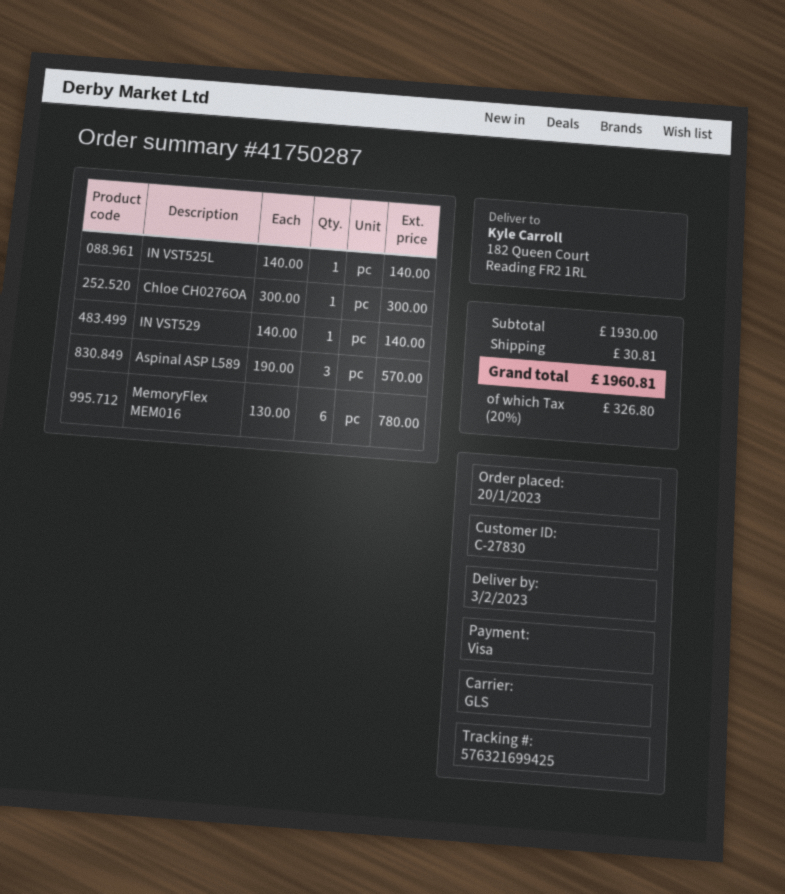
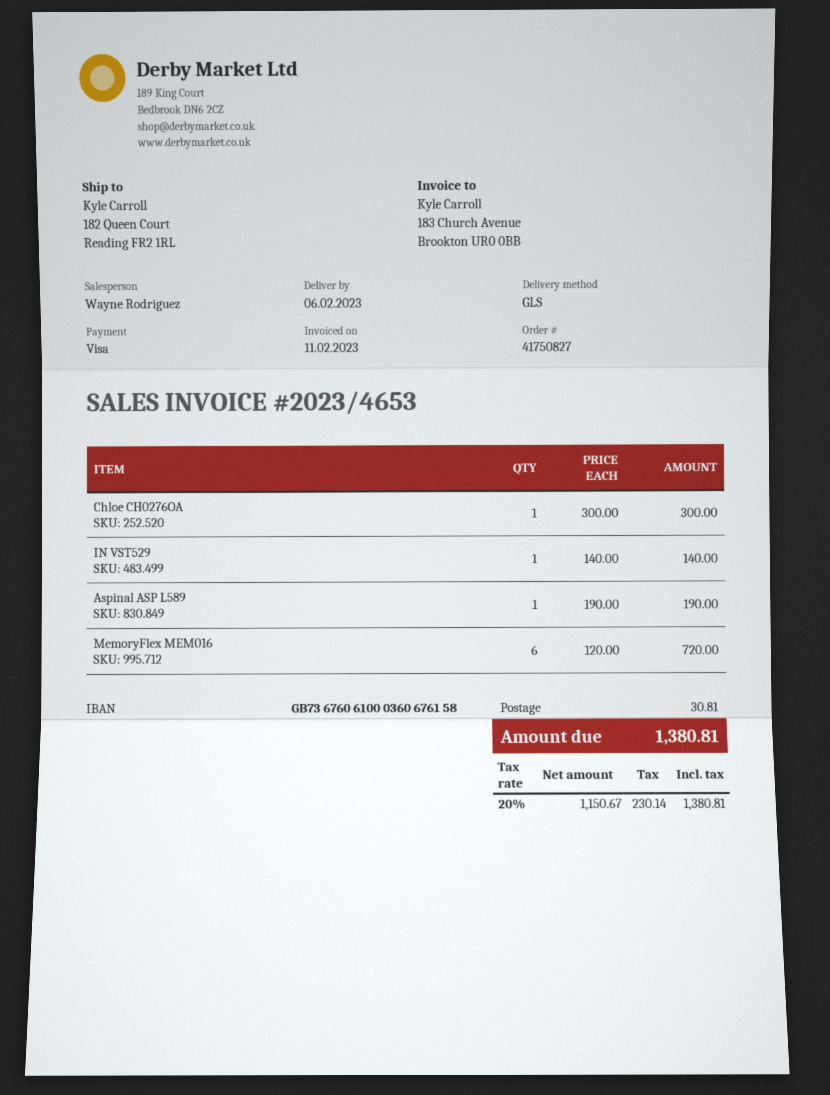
order number: 41750287 -> 41750827
delivery date: 2023-02-03 -> 2023-02-06
IN VST525L: 1 x 140.00 = 140.00 -> none
Aspinal ASP L589: 3 x 190.00 = 570.00 -> 1 x 190.00 = 190.00
MemoryFlex MEM016: 6 x 130.00 = 780.00 -> 6 x 120.00 = 720.00
tax: 20% = 326.80 -> 20% = 230.14
total: 1960.81 -> 1380.81

